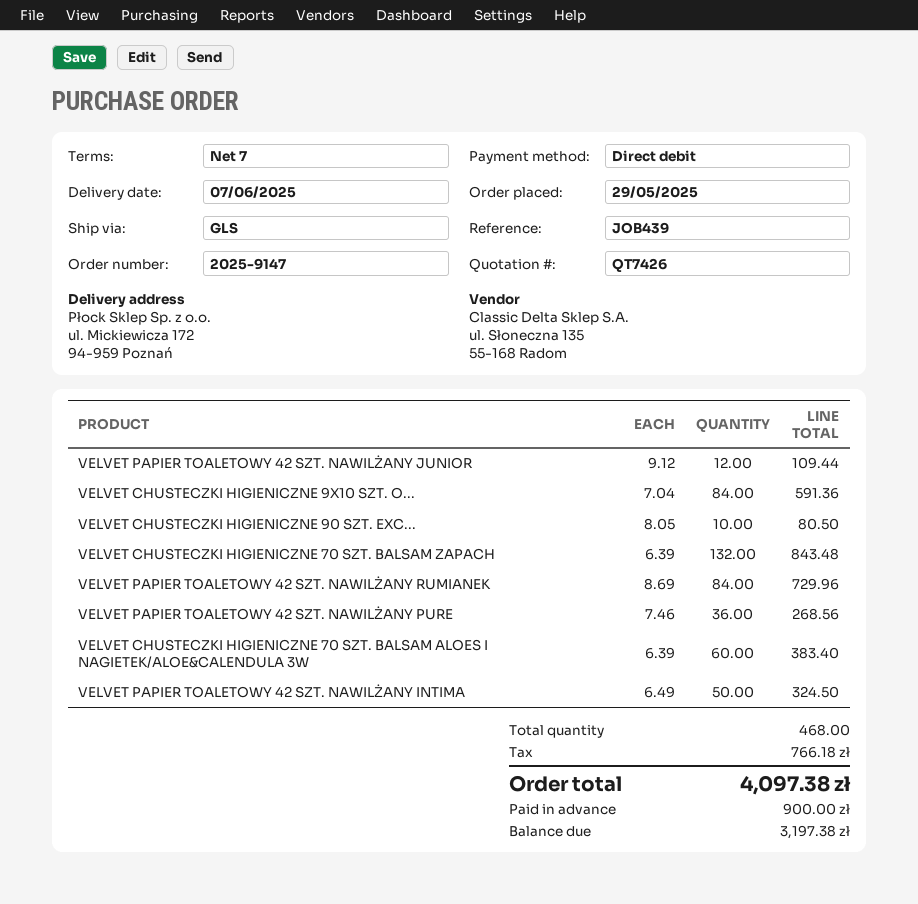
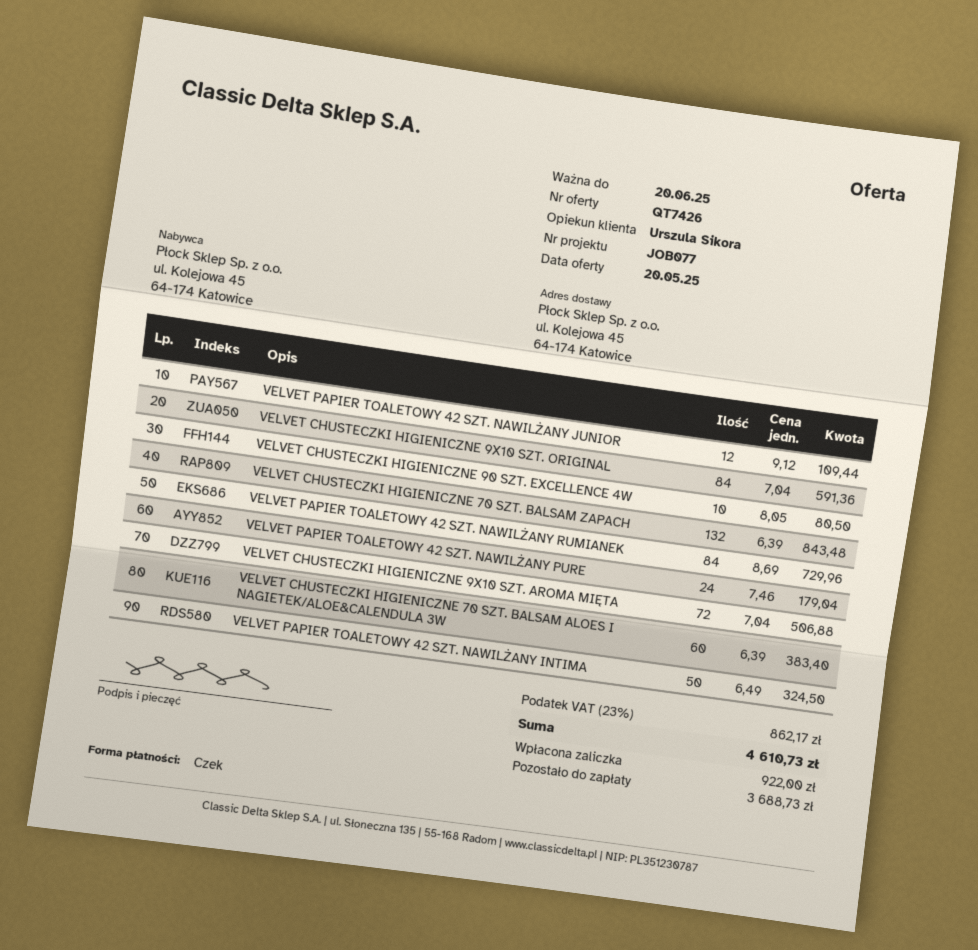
reference: JOB439 -> JOB077
payment method: direct debit -> cheque
ship to: ul. Mickiewicza 172, 94-959 Poznań -> ul. Kolejowa 45, 64-174 Katowice
VELVET PAPIER TOALETOWY 42 SZT. NAWILŻANY PURE: 36 x 7.46 = 268.56 -> 24 x 7.46 = 179.04
VELVET CHUSTECZKI HIGIENICZNE 9X10 SZT. AROMA MIĘTA: none -> 72 x 7.04 = 506.88
tax: 766.18 -> 862.17
total: 4097.38 -> 4610.73
deposit: 900.00 -> 922.00
balance: 3197.38 -> 3688.73

